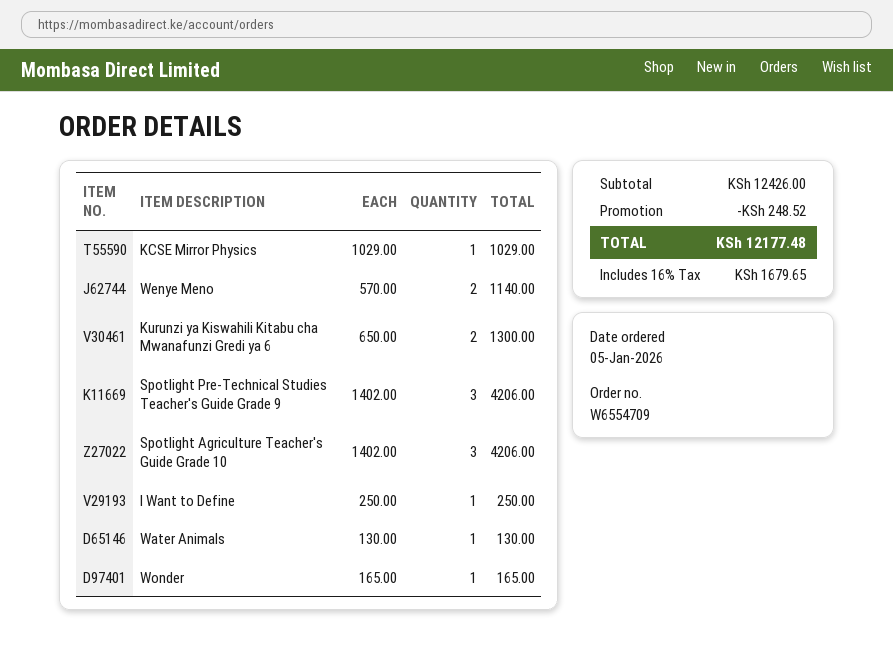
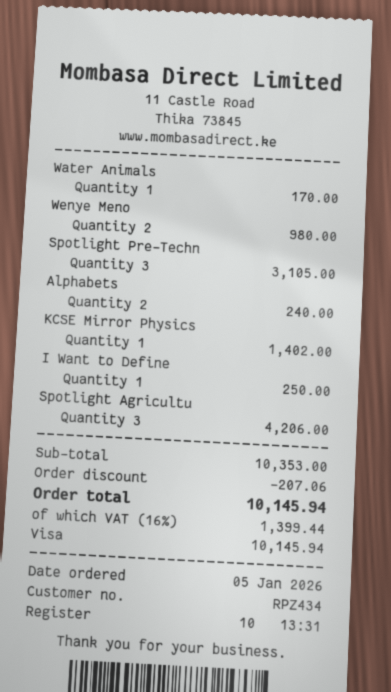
KCSE Mirror Physics: 1 for 1029.00 -> 1 for 1402.00
Wenye Meno: 2 for 1140.00 -> 2 for 980.00
Kurunzi ya Kiswahili Kitabu cha Mwanafunzi Gredi ya 6: 2 for 1300.00 -> none
Spotlight Pre-Technical Studies Teacher's Guide Grade 9: 3 for 4206.00 -> 3 for 3105.00
Water Animals: 1 for 130.00 -> 1 for 170.00
Wonder: 1 for 165.00 -> none
Alphabets: none -> 2 for 240.00
subtotal: 12426.00 -> 10353.00
discount: 248.52 -> 207.06
tax: 16% = 1679.65 -> 16% = 1399.44
total: 12177.48 -> 10145.94

